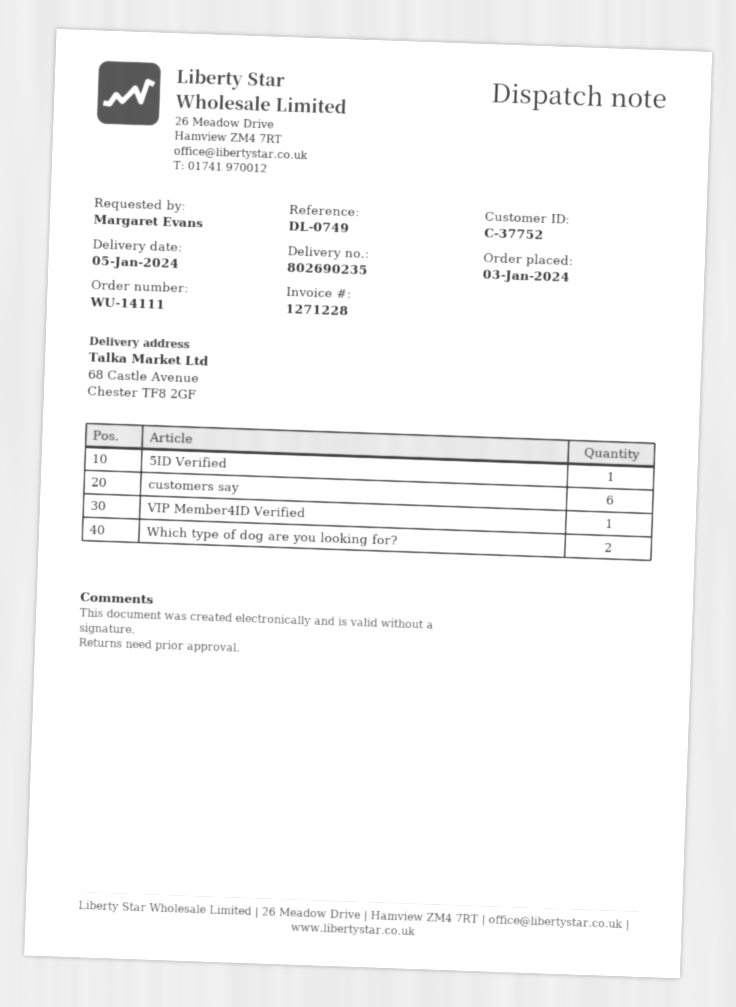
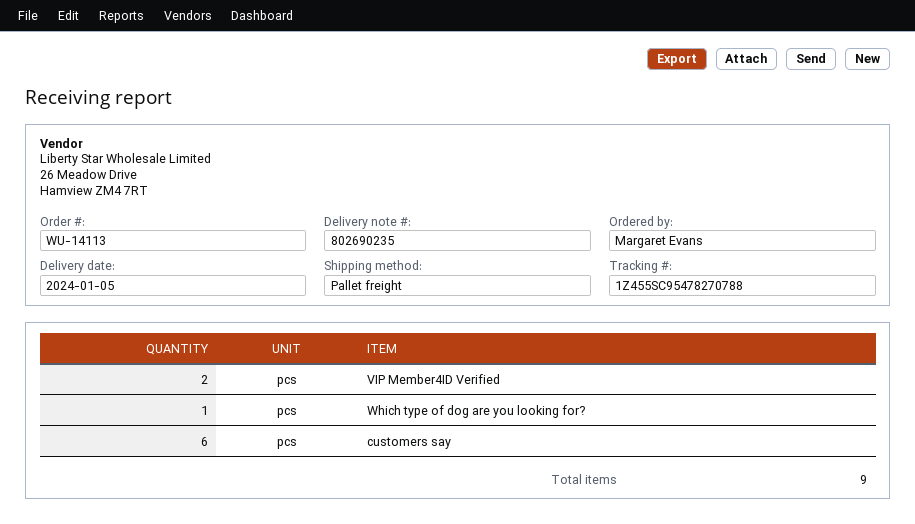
order number: WU-14111 -> WU-14113
5ID Verified: 1 -> none
VIP Member4ID Verified: 1 -> 2
Which type of dog are you looking for?: 2 -> 1

